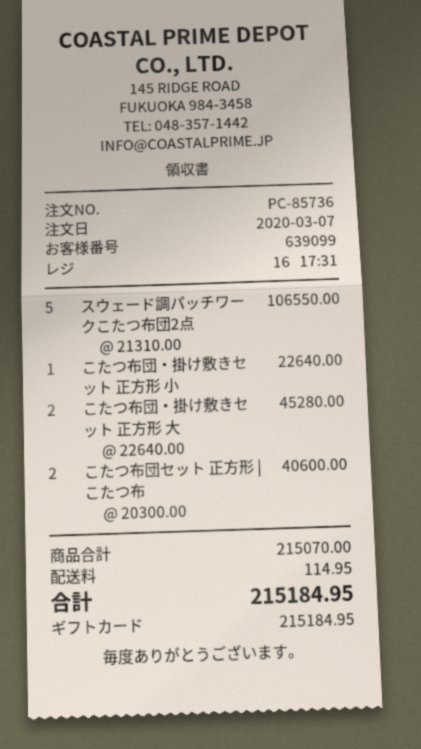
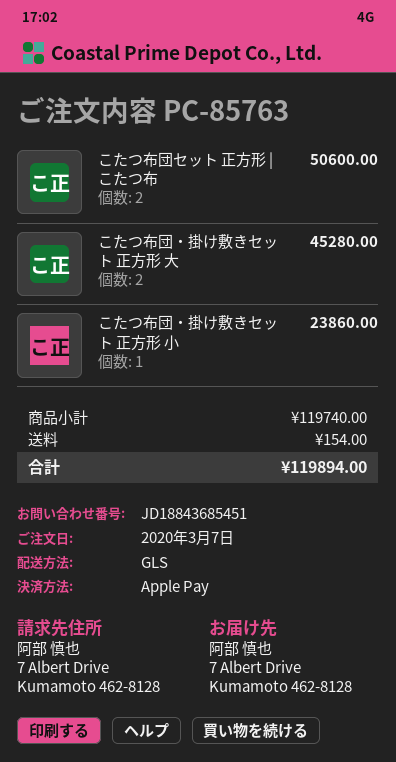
order number: PC-85736 -> PC-85763
payment method: gift card -> Apple Pay
スウェード調パッチワークこたつ布団2点: 5 for 106550.00 -> none
こたつ布団・掛け敷きセット 正方形 小: 1 for 22640.00 -> 1 for 23860.00
こたつ布団セット 正方形 | こたつ布: 2 for 40600.00 -> 2 for 50600.00
subtotal: 215070.00 -> 119740.00
shipping: 114.95 -> 154.00
total: 215184.95 -> 119894.00

